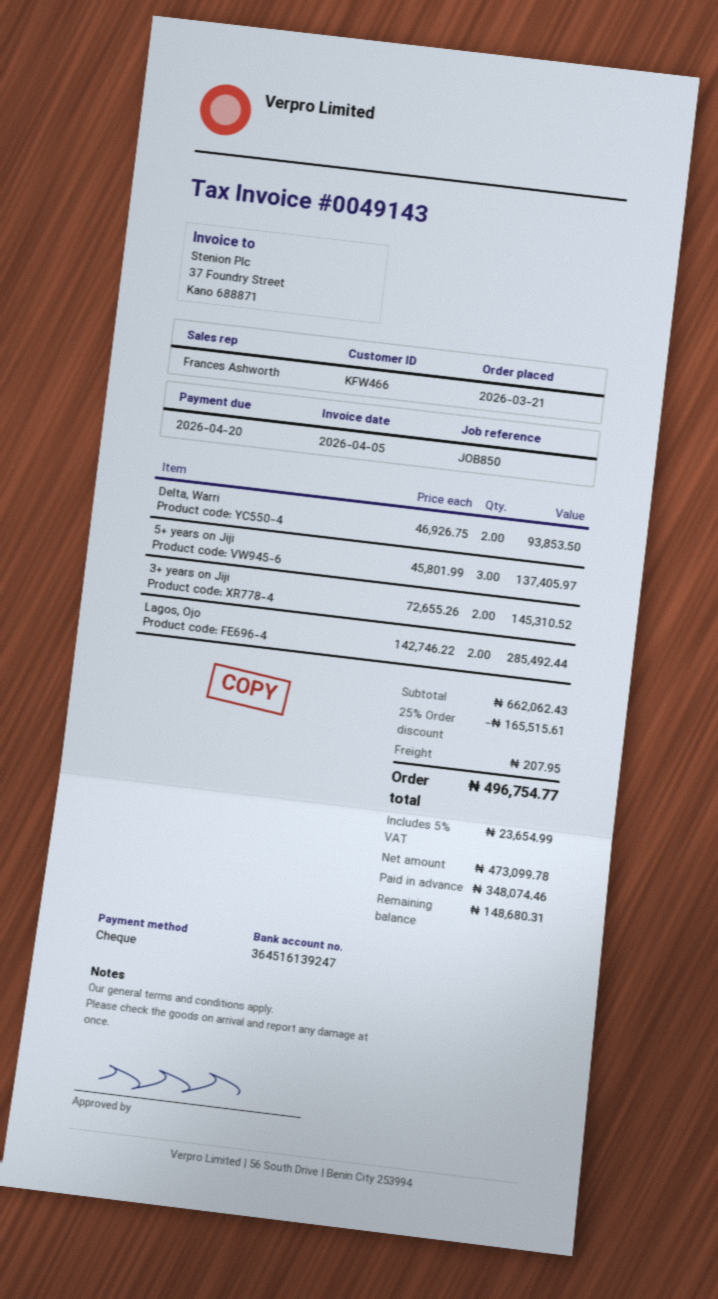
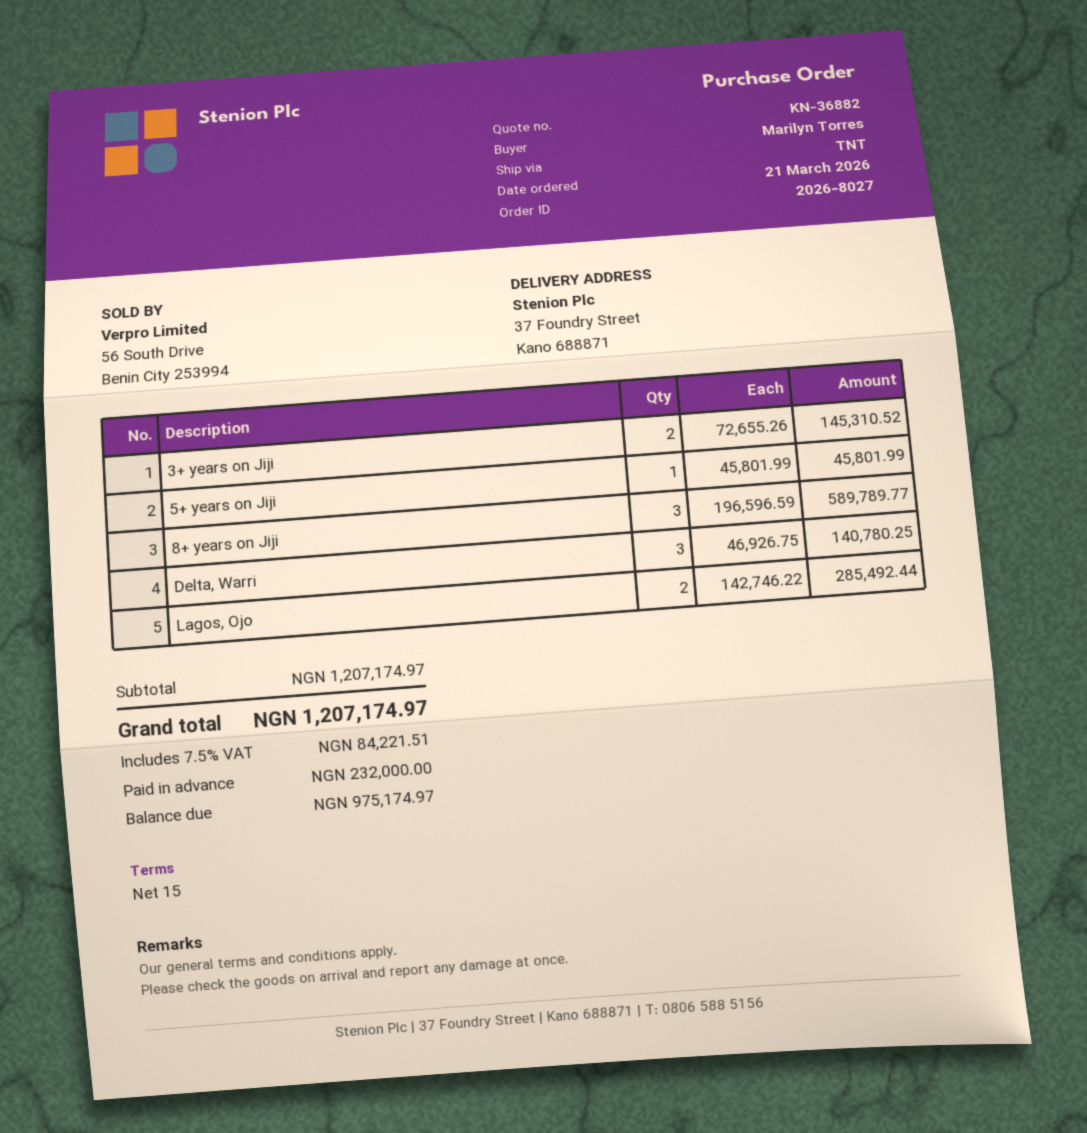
Delta, Warri: 2 x 46926.75 = 93853.50 -> 3 x 46926.75 = 140780.25
5+ years on Jiji: 3 x 45801.99 = 137405.97 -> 1 x 45801.99 = 45801.99
8+ years on Jiji: none -> 3 x 196596.59 = 589789.77
subtotal: 662062.43 -> 1207174.97
discount: 25% = 165515.61 -> none
shipping: 207.95 -> none
tax: 5% = 23654.99 -> 7.5% = 84221.51
total: 496754.77 -> 1207174.97
deposit: 348074.46 -> 232000.00
balance: 148680.31 -> 975174.97

